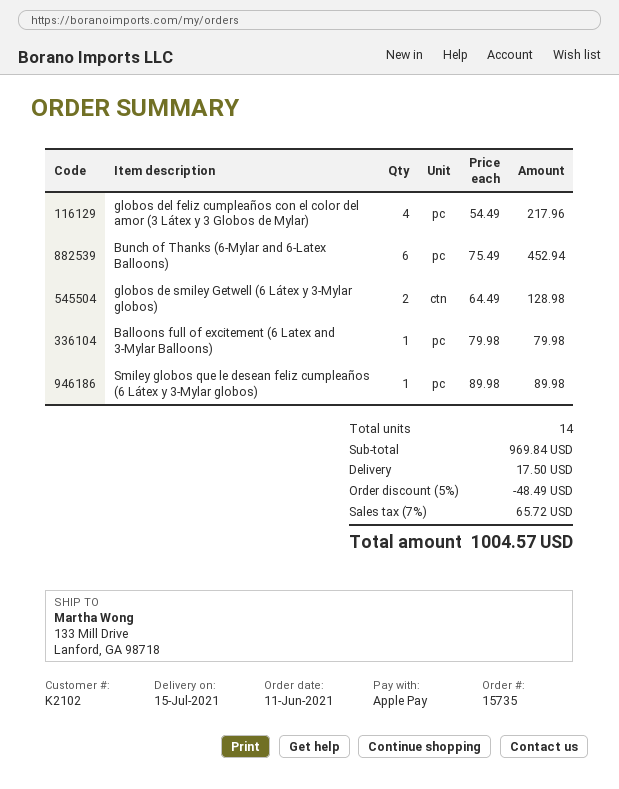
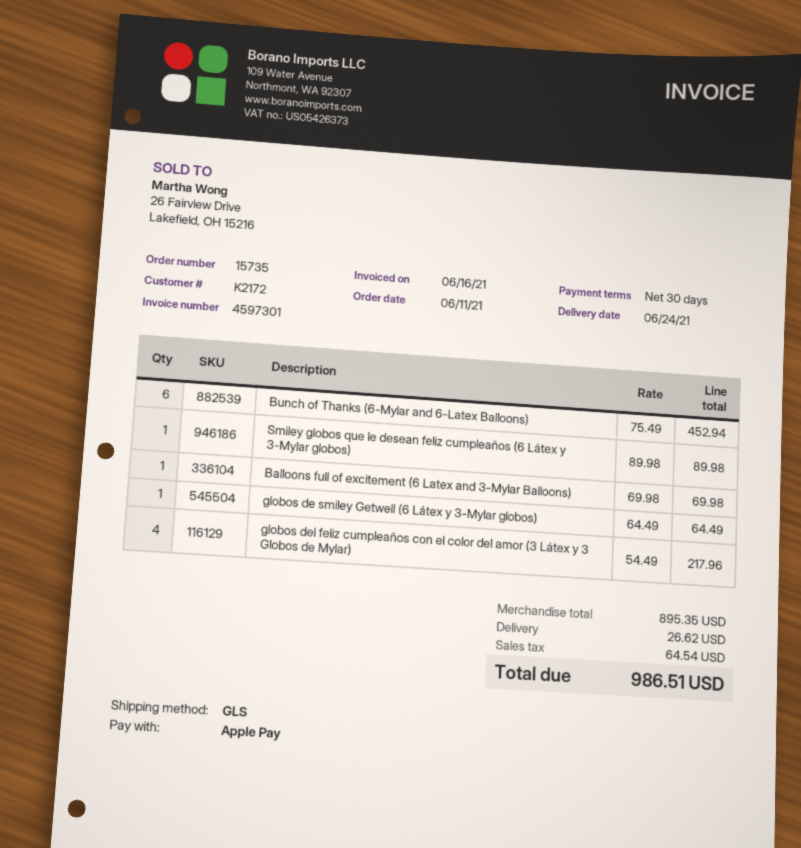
delivery date: 2021-07-15 -> 2021-06-24
customer number: K2102 -> K2172
globos de smiley Getwell (6 Látex y 3-Mylar globos): 2 x 64.49 = 128.98 -> 1 x 64.49 = 64.49
Balloons full of excitement (6 Latex and 3-Mylar Balloons): 1 x 79.98 = 79.98 -> 1 x 69.98 = 69.98
subtotal: 969.84 -> 895.35
discount: 5% = 48.49 -> none
shipping: 17.50 -> 26.62
tax: 65.72 -> 64.54
total: 1004.57 -> 986.51

